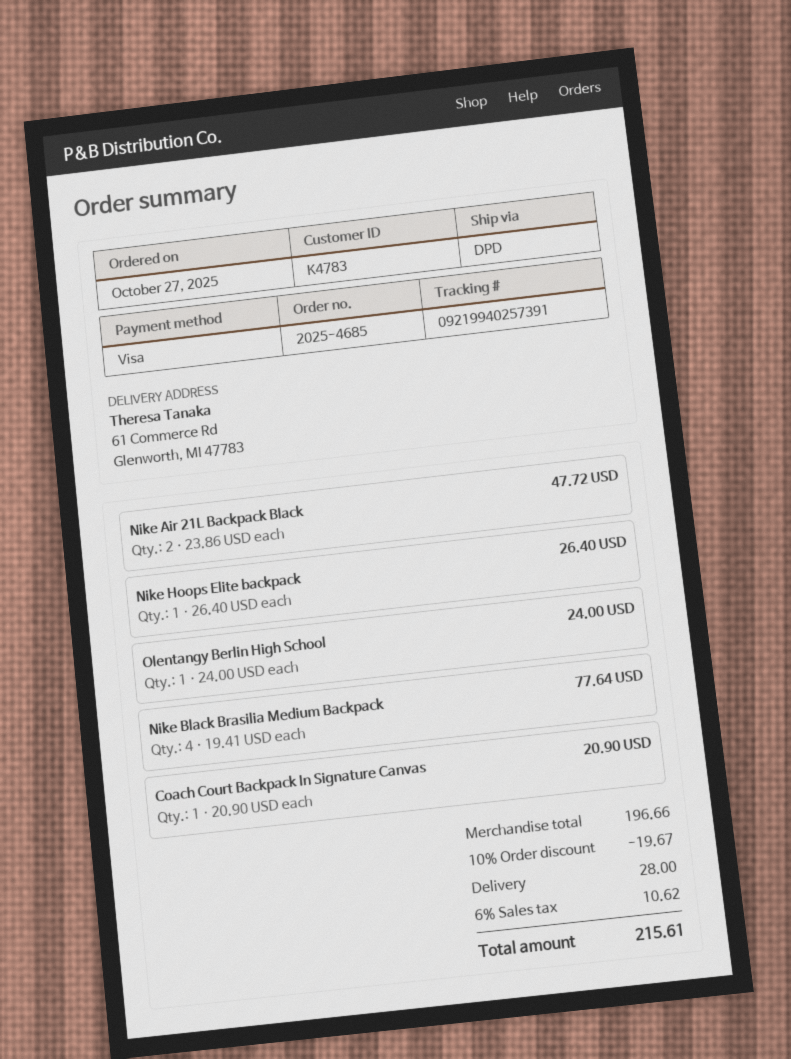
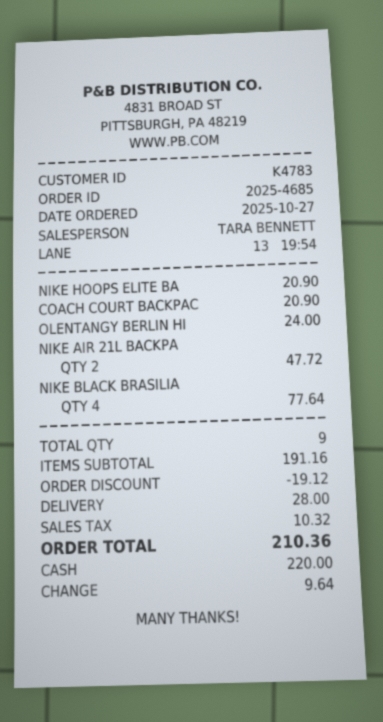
payment method: Visa -> cash
Nike Hoops Elite backpack: 1 for 26.40 -> 1 for 20.90
subtotal: 196.66 -> 191.16
discount: 19.67 -> 19.12
tax: 10.62 -> 10.32
total: 215.61 -> 210.36

